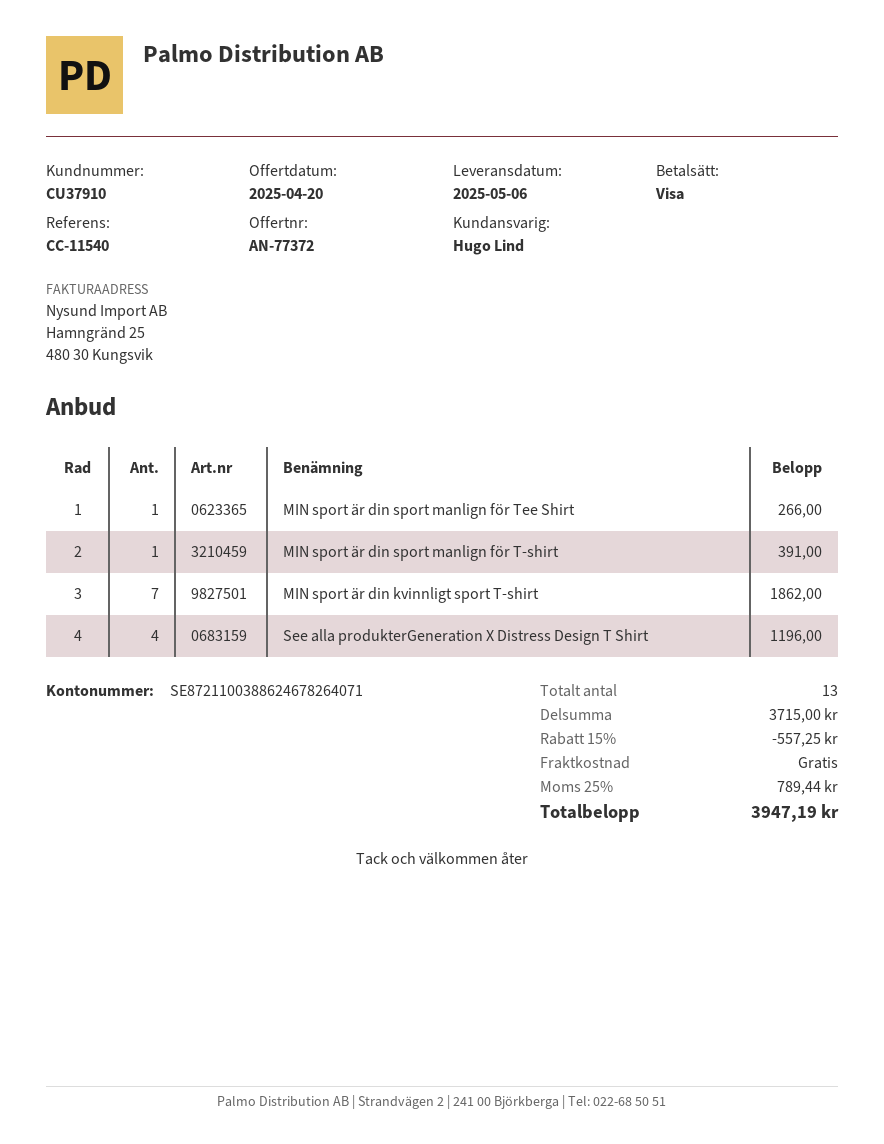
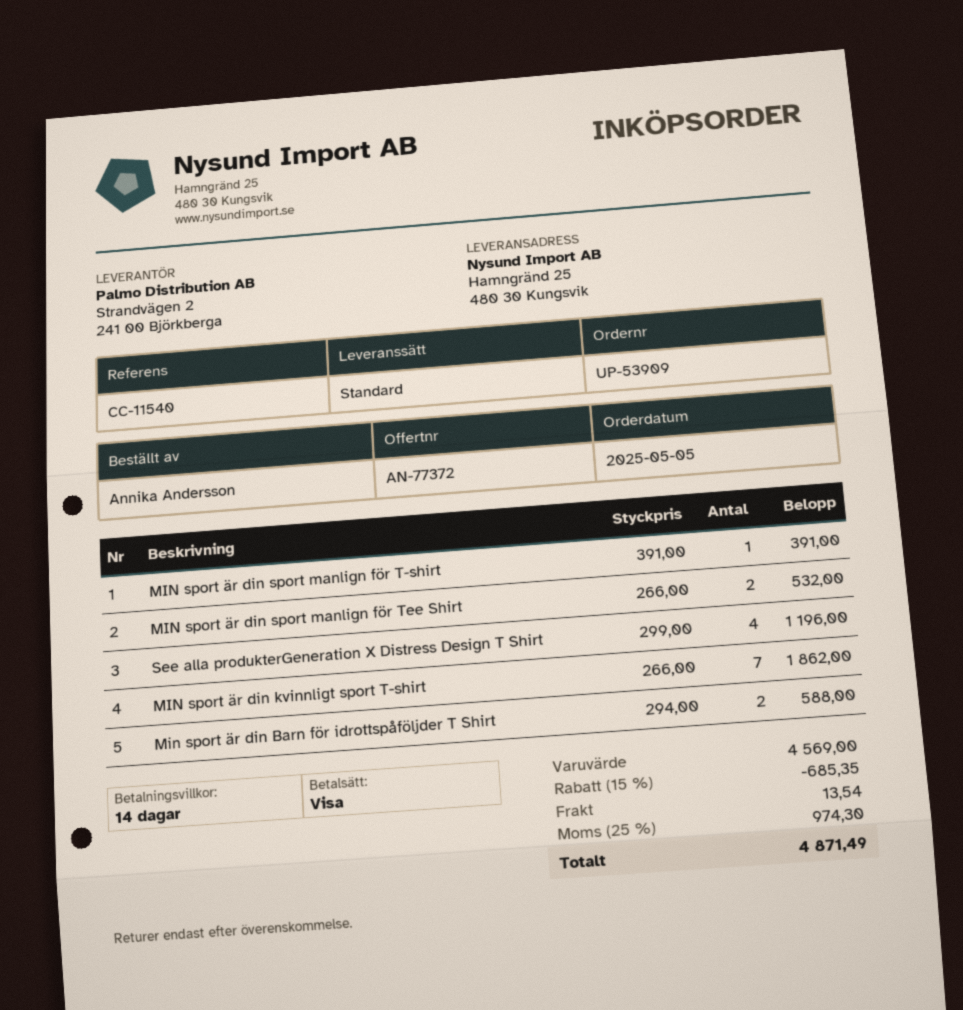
MIN sport är din sport manlign för Tee Shirt: 1 for 266.00 -> 2 for 532.00
Min sport är din Barn för idrottspåföljder T Shirt: none -> 2 for 588.00
subtotal: 3715.00 -> 4569.00
discount: 15% = 557.25 -> 15% = 685.35
shipping: 0.00 -> 13.54
tax: 25% = 789.44 -> 25% = 974.30
total: 3947.19 -> 4871.49

